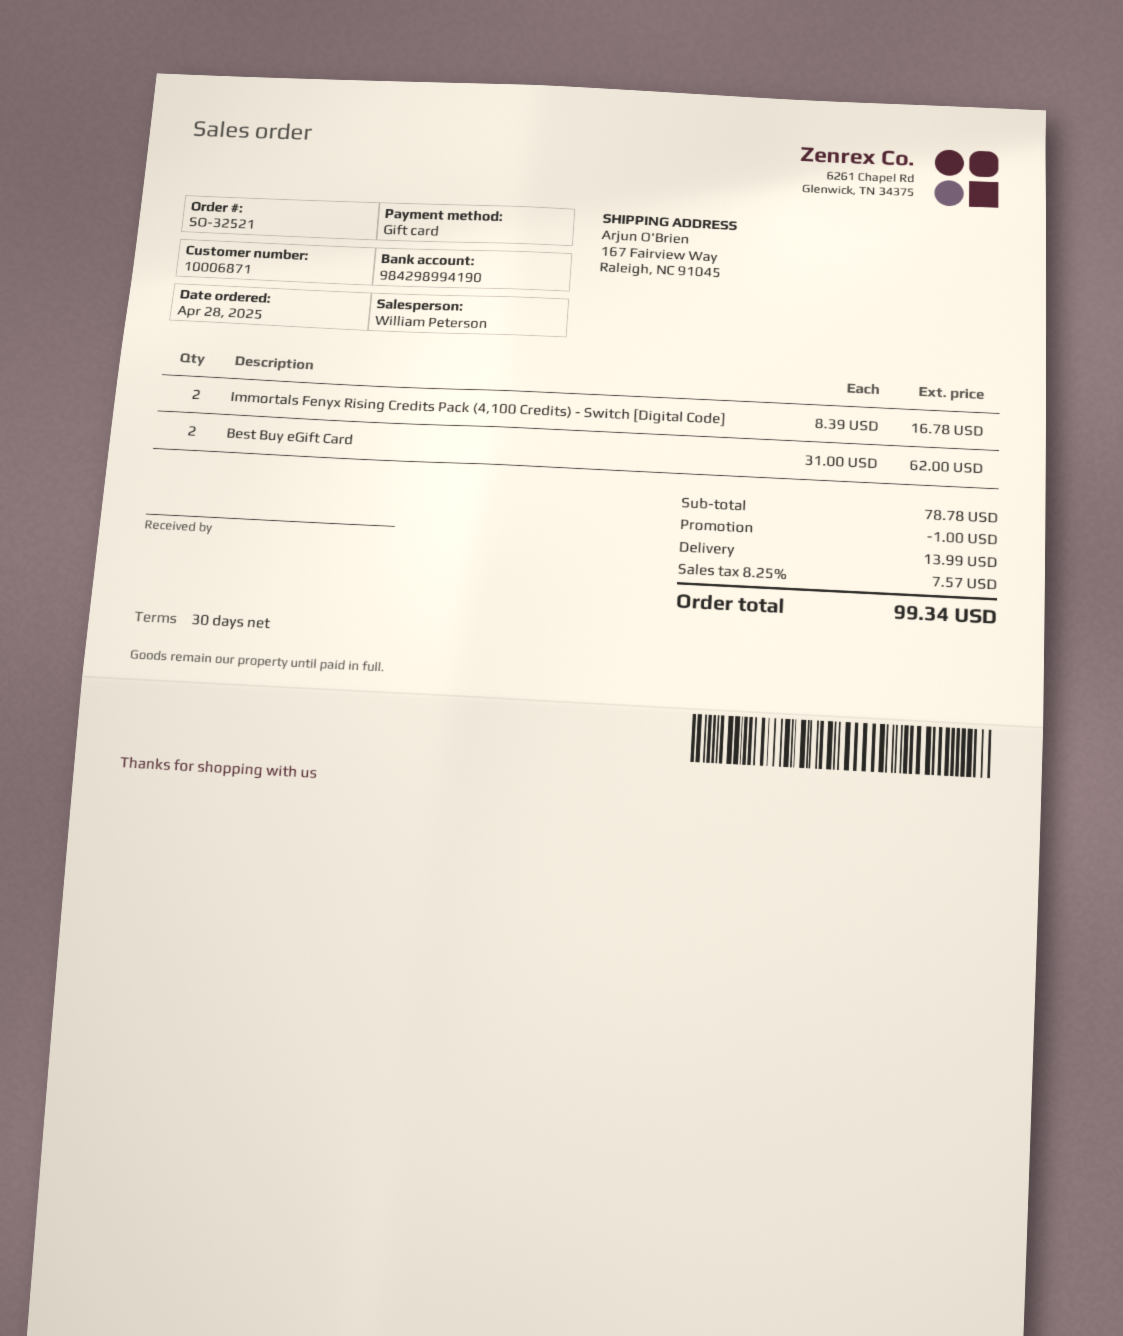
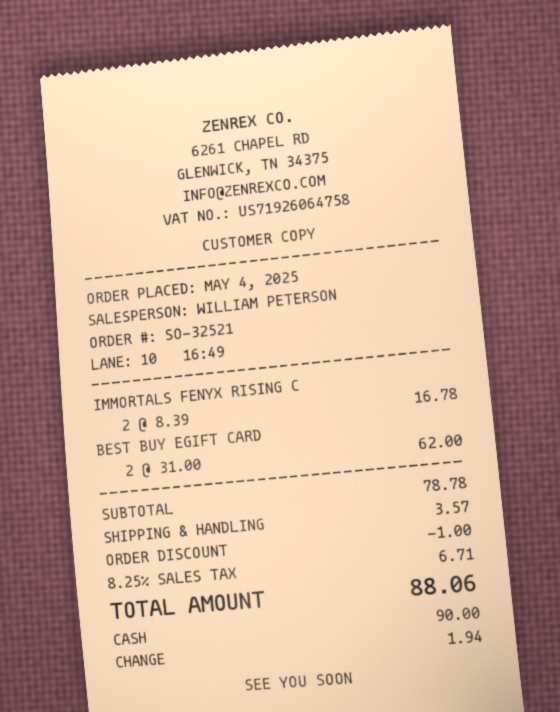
order date: 2025-04-28 -> 2025-05-04
payment method: gift card -> cash
shipping: 13.99 -> 3.57
tax: 8.25% = 7.57 -> 8.25% = 6.71
total: 99.34 -> 88.06

